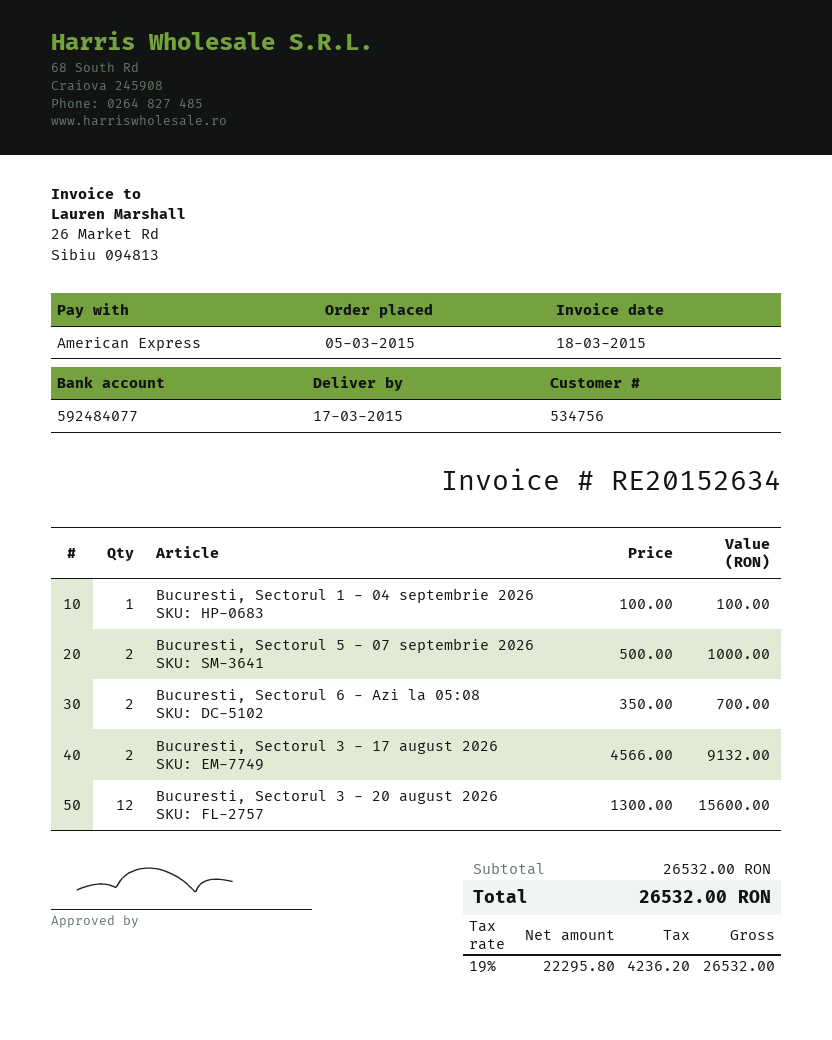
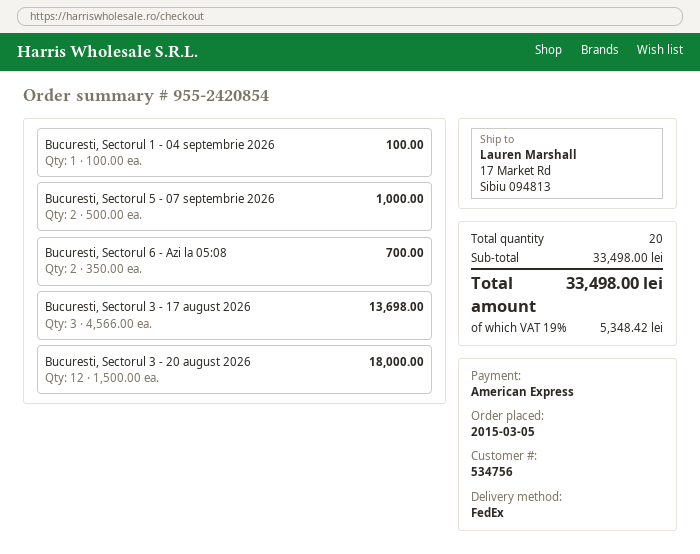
Bucuresti, Sectorul 3 - 17 august 2026: 2 x 4566.00 = 9132.00 -> 3 x 4566.00 = 13698.00
Bucuresti, Sectorul 3 - 20 august 2026: 12 x 1300.00 = 15600.00 -> 12 x 1500.00 = 18000.00
subtotal: 26532.00 -> 33498.00
tax: 19% = 4236.20 -> 19% = 5348.42
total: 26532.00 -> 33498.00

